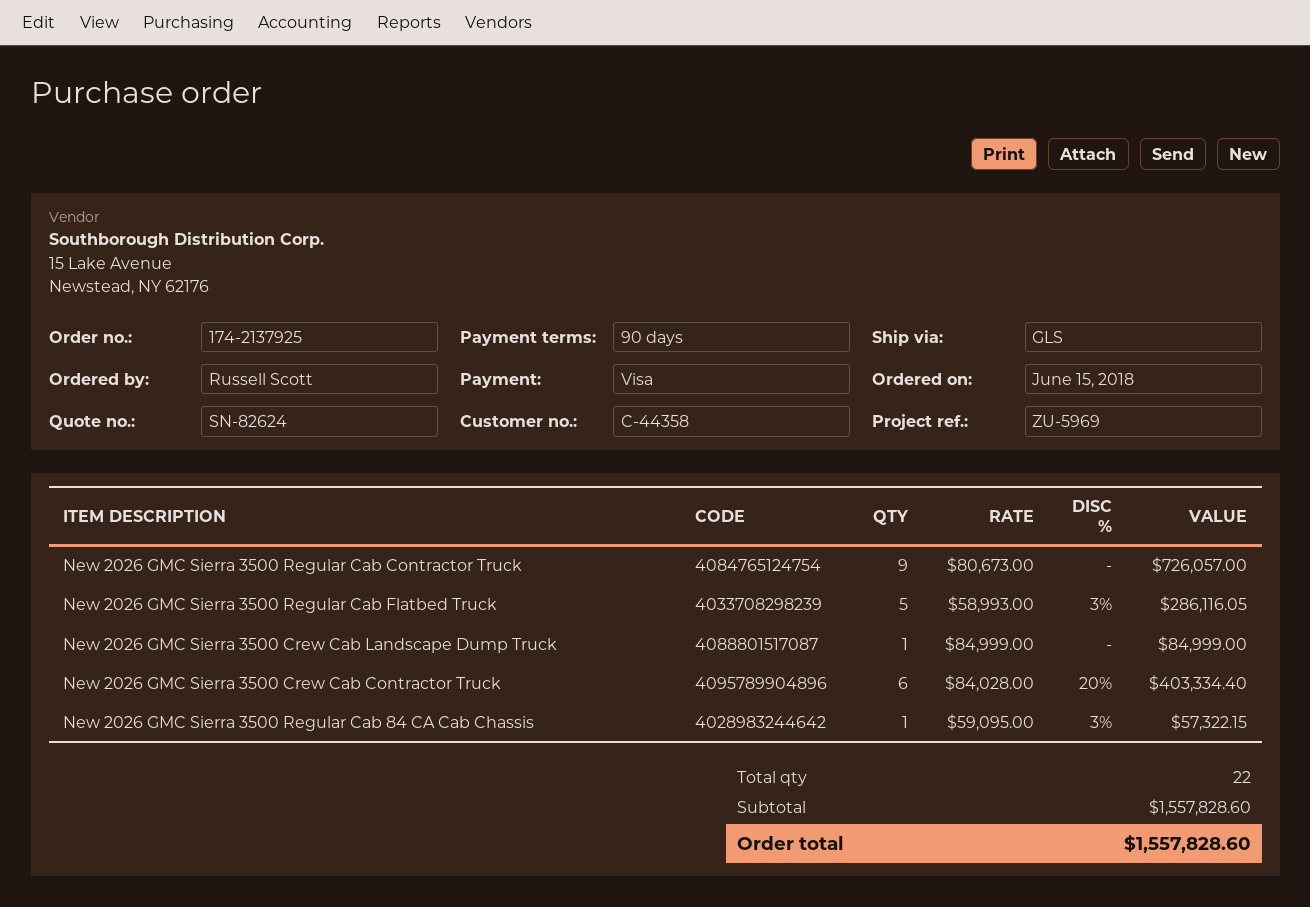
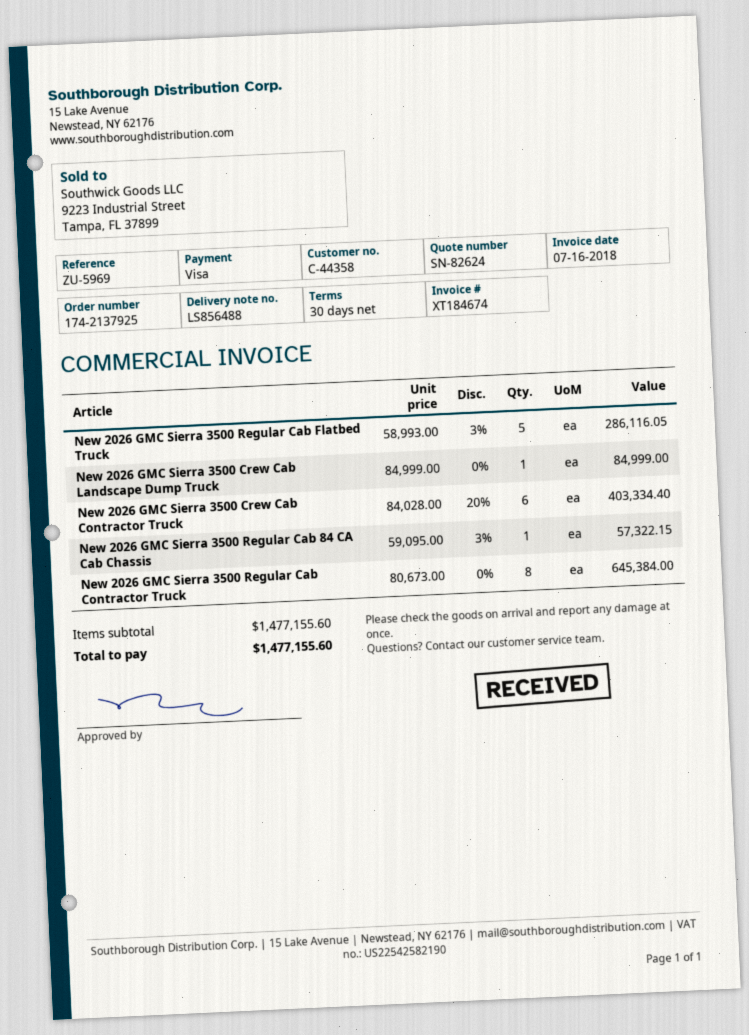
payment terms: 90 days -> 30 days
New 2026 GMC Sierra 3500 Regular Cab Contractor Truck: 9 x 80673.00 = 726057.00 -> 8 x 80673.00 = 645384.00
subtotal: 1557828.60 -> 1477155.60
total: 1557828.60 -> 1477155.60

